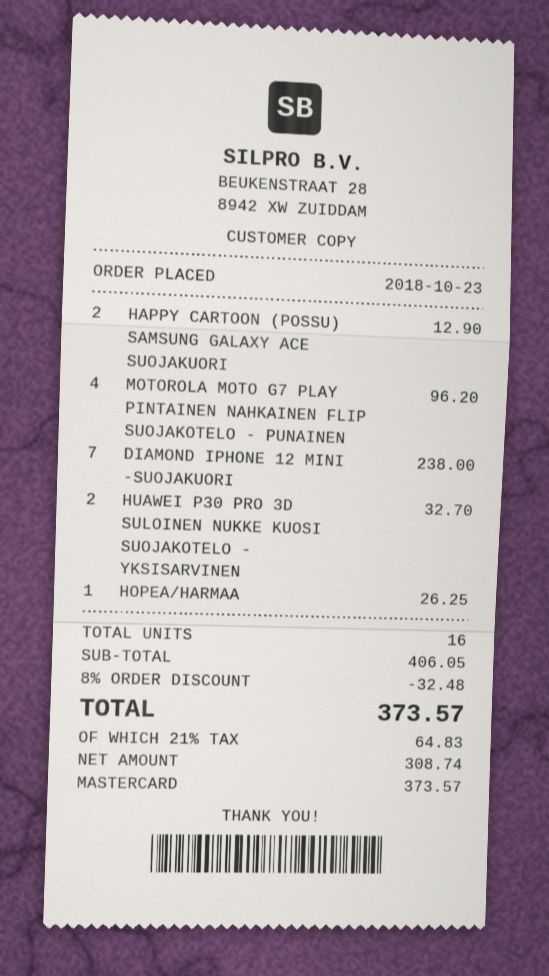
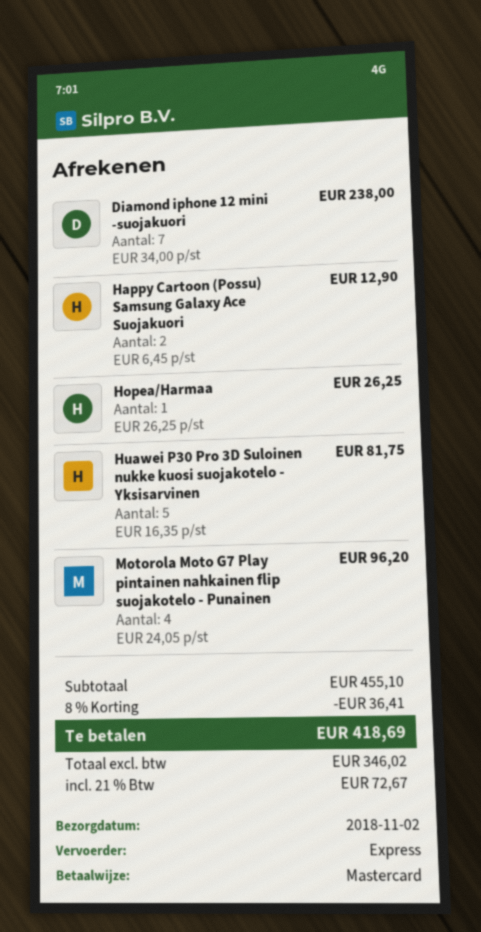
HUAWEI P30 PRO 3D SULOINEN NUKKE KUOSI SUOJAKOTELO - YKSISARVINEN: 2 for 32.70 -> 5 for 81.75
subtotal: 406.05 -> 455.10
discount: 8% = 32.48 -> 8% = 36.41
net: 308.74 -> 346.02
tax: 21% = 64.83 -> 21% = 72.67
total: 373.57 -> 418.69

